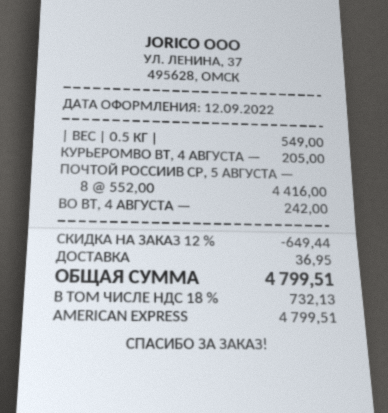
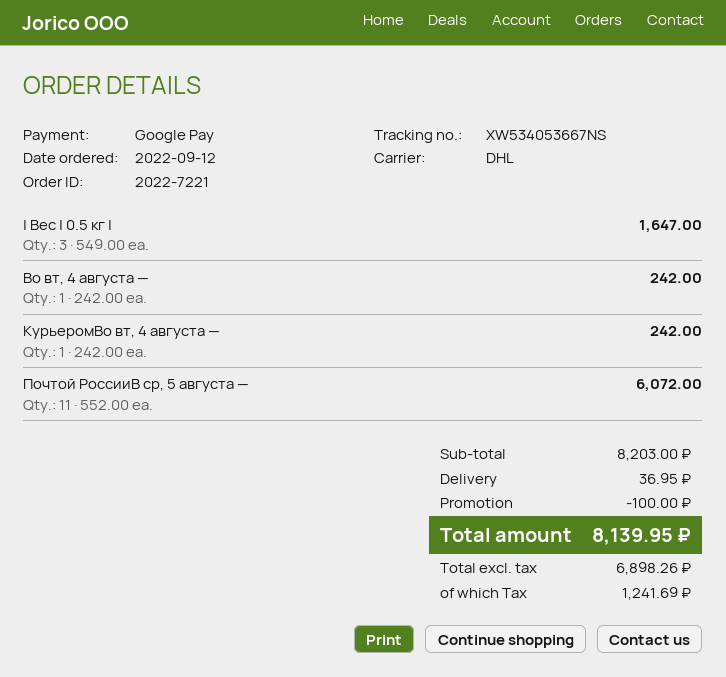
payment method: American Express -> Google Pay
| ВЕС | 0.5 КГ |: 1 x 549.00 = 549.00 -> 3 x 549.00 = 1647.00
КУРЬЕРОМВО ВТ, 4 АВГУСТА —: 1 x 205.00 = 205.00 -> 1 x 242.00 = 242.00
ПОЧТОЙ РОССИИВ СР, 5 АВГУСТА —: 8 x 552.00 = 4416.00 -> 11 x 552.00 = 6072.00
discount: 649.44 -> 100.00
tax: 732.13 -> 1241.69
total: 4799.51 -> 8139.95

